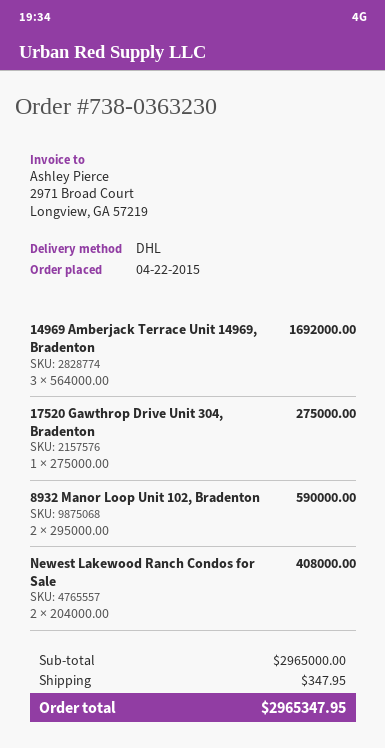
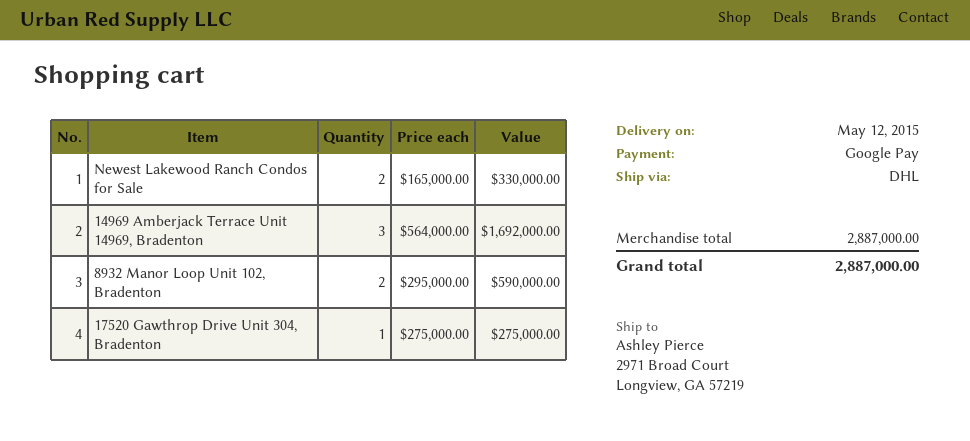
Newest Lakewood Ranch Condos for Sale: 2 x 204000.00 = 408000.00 -> 2 x 165000.00 = 330000.00
subtotal: 2965000.00 -> 2887000.00
shipping: 347.95 -> none
total: 2965347.95 -> 2887000.00

